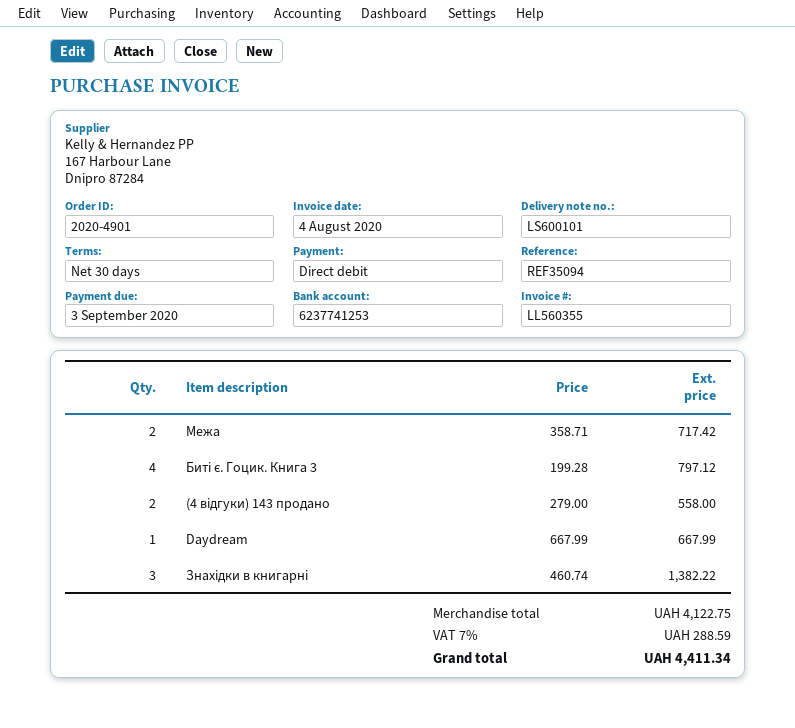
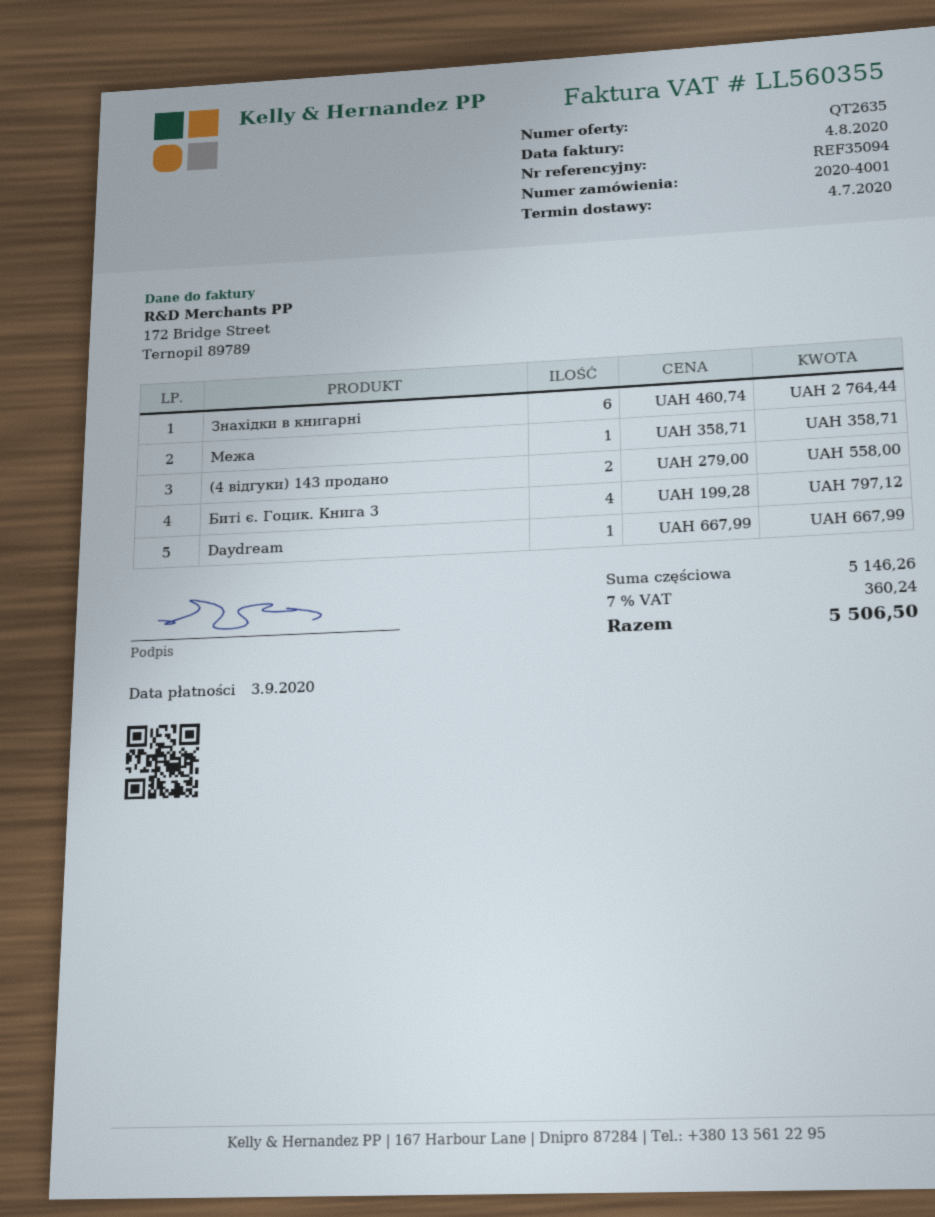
order number: 2020-4901 -> 2020-4001
Межа: 2 x 358.71 = 717.42 -> 1 x 358.71 = 358.71
Знахідки в книгарні: 3 x 460.74 = 1382.22 -> 6 x 460.74 = 2764.44
subtotal: 4122.75 -> 5146.26
tax: 7% = 288.59 -> 7% = 360.24
total: 4411.34 -> 5506.50

